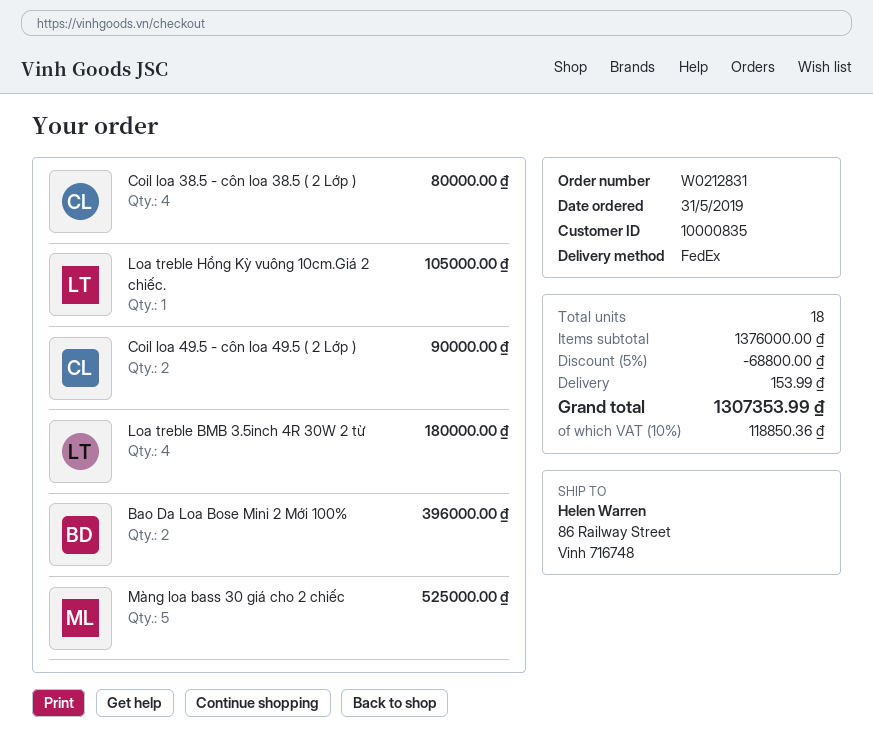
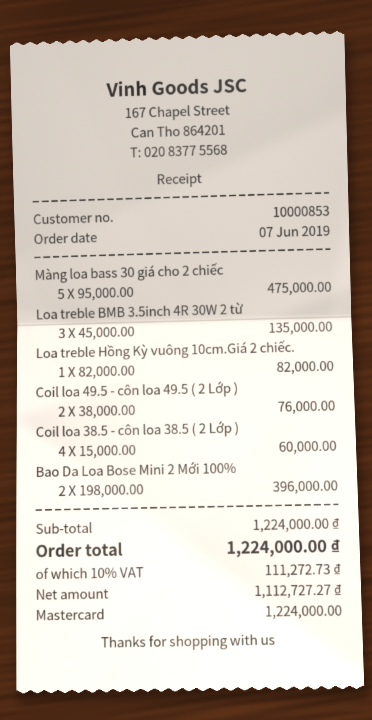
order date: 2019-05-31 -> 2019-06-07
customer number: 10000835 -> 10000853
Coil loa 38.5 - côn loa 38.5 ( 2 Lớp ): 4 for 80000.00 -> 4 for 60000.00
Loa treble Hồng Kỳ vuông 10cm.Giá 2 chiếc.: 1 for 105000.00 -> 1 for 82000.00
Coil loa 49.5 - côn loa 49.5 ( 2 Lớp ): 2 for 90000.00 -> 2 for 76000.00
Loa treble BMB 3.5inch 4R 30W 2 từ: 4 for 180000.00 -> 3 for 135000.00
Màng loa bass 30 giá cho 2 chiếc: 5 for 525000.00 -> 5 for 475000.00
subtotal: 1376000.00 -> 1224000.00
discount: 5% = 68800.00 -> none
shipping: 153.99 -> none
tax: 10% = 118850.36 -> 10% = 111272.73
total: 1307353.99 -> 1224000.00

